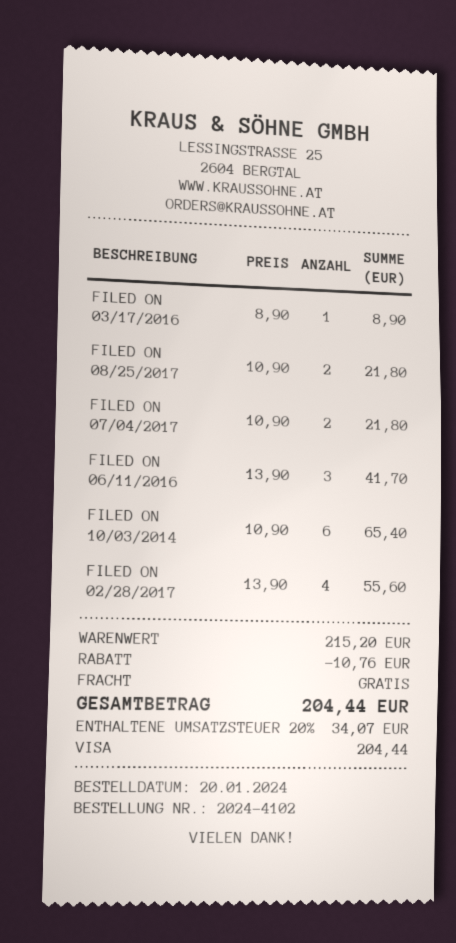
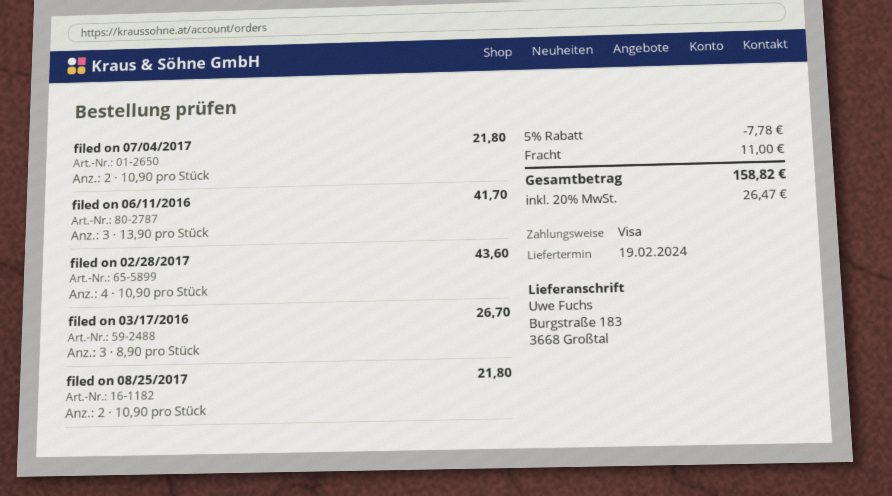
FILED ON 03/17/2016: 1 x 8.90 = 8.90 -> 3 x 8.90 = 26.70
FILED ON 10/03/2014: 6 x 10.90 = 65.40 -> none
FILED ON 02/28/2017: 4 x 13.90 = 55.60 -> 4 x 10.90 = 43.60
discount: 10.76 -> 7.78
shipping: 0.00 -> 11.00
tax: 20% = 34.07 -> 20% = 26.47
total: 204.44 -> 158.82

